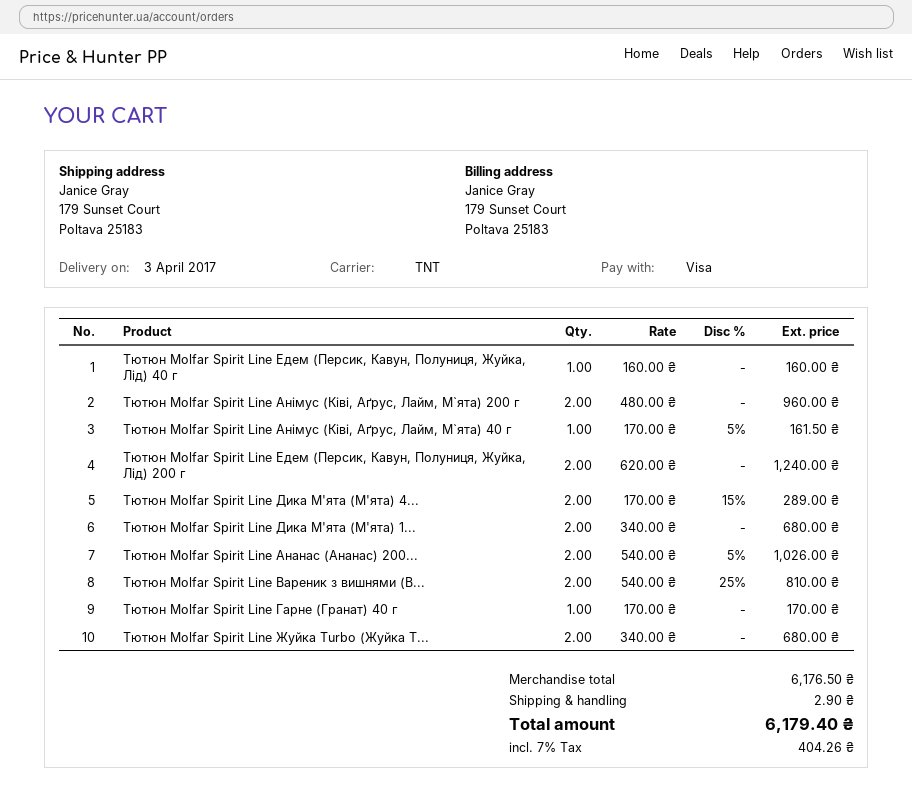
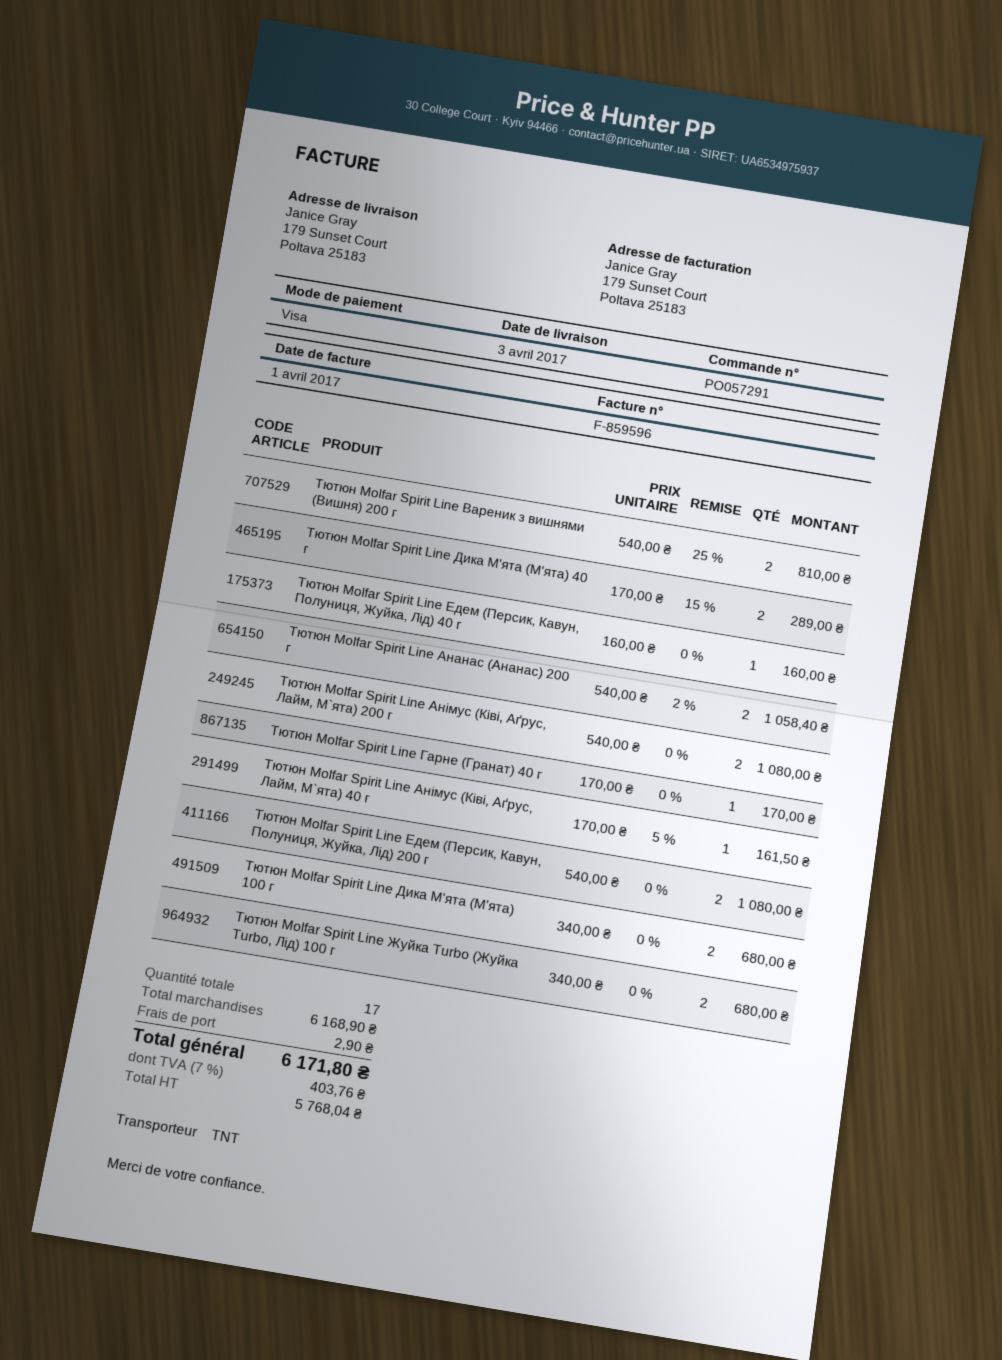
Тютюн Molfar Spirit Line Анімус (Ківі, Аґрус, Лайм, М`ята) 200 г: 2 x 480.00 = 960.00 -> 2 x 540.00 = 1080.00
Тютюн Molfar Spirit Line Едем (Персик, Кавун, Полуниця, Жуйка, Лід) 200 г: 2 x 620.00 = 1240.00 -> 2 x 540.00 = 1080.00
Тютюн Molfar Spirit Line Ананас (Ананас) 200...: 2 x 540.00 - 5% = 1026.00 -> 2 x 540.00 - 2% = 1058.40
subtotal: 6176.50 -> 6168.90
tax: 7% = 404.26 -> 7% = 403.76
total: 6179.40 -> 6171.80

